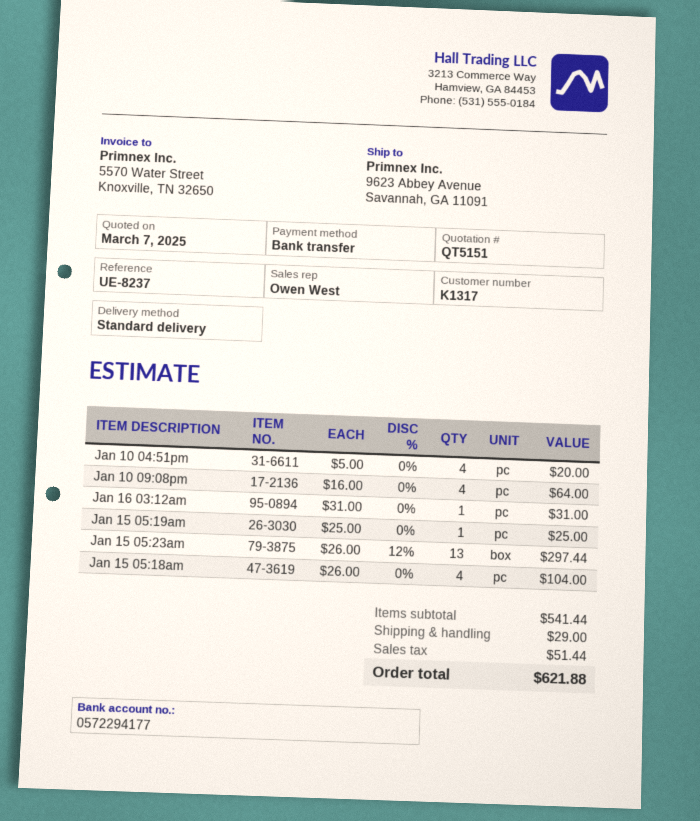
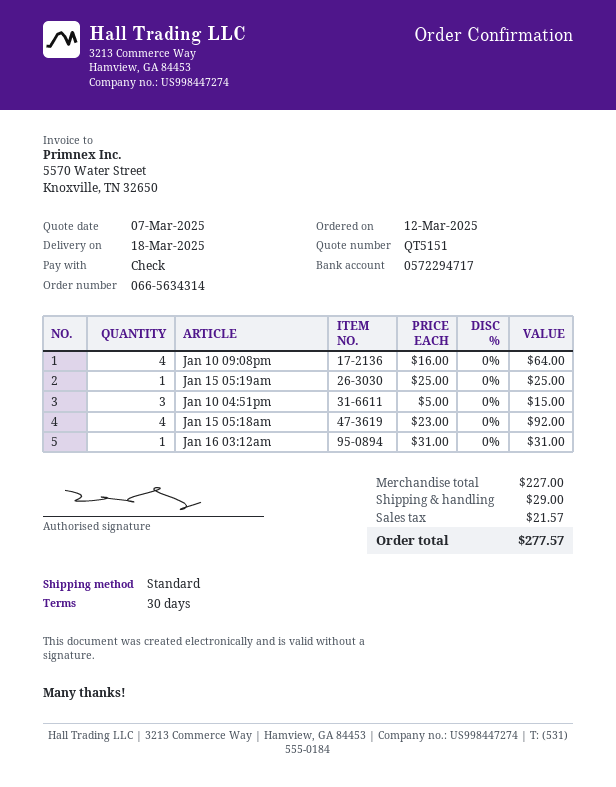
payment method: bank transfer -> cheque
bank account: 0572294177 -> 0572294717
Jan 10 04:51pm: 4 x 5.00 = 20.00 -> 3 x 5.00 = 15.00
Jan 15 05:23am: 13 x 26.00 - 12% = 297.44 -> none
Jan 15 05:18am: 4 x 26.00 = 104.00 -> 4 x 23.00 = 92.00
subtotal: 541.44 -> 227.00
tax: 51.44 -> 21.57
total: 621.88 -> 277.57

